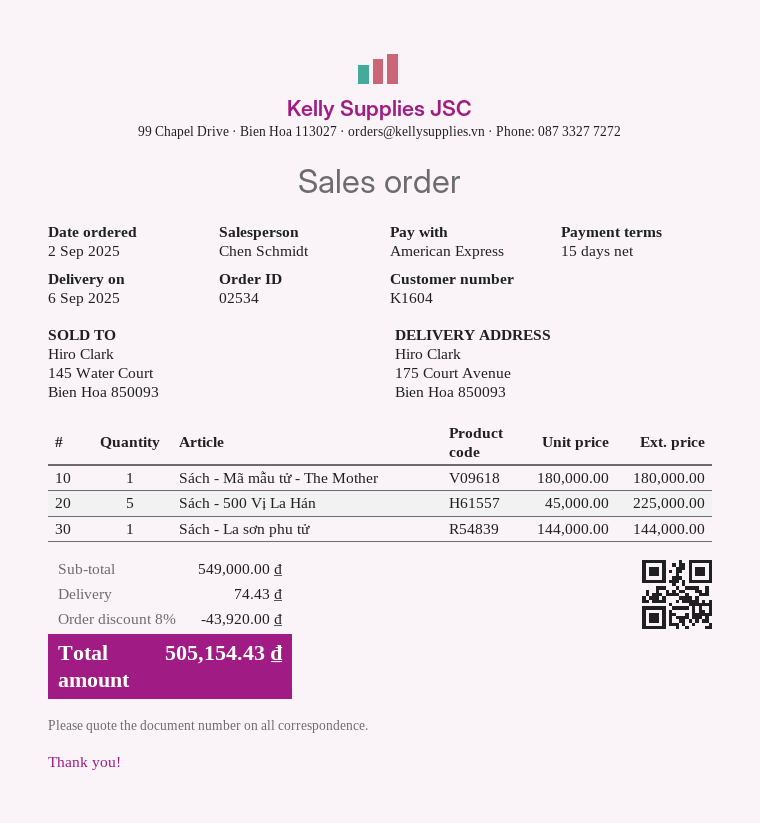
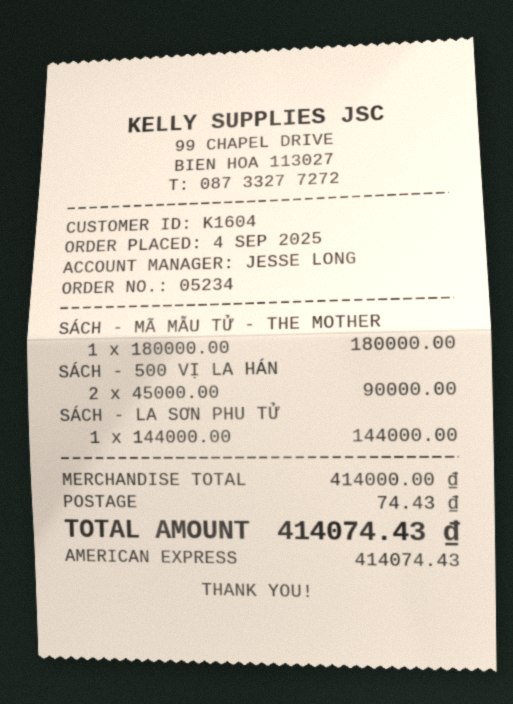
order number: 02534 -> 05234
order date: 2025-09-02 -> 2025-09-04
sales rep: Chen Schmidt -> JESSE LONG
Sách - 500 Vị La Hán: 5 x 45000.00 = 225000.00 -> 2 x 45000.00 = 90000.00
subtotal: 549000.00 -> 414000.00
discount: 8% = 43920.00 -> none
total: 505154.43 -> 414074.43

